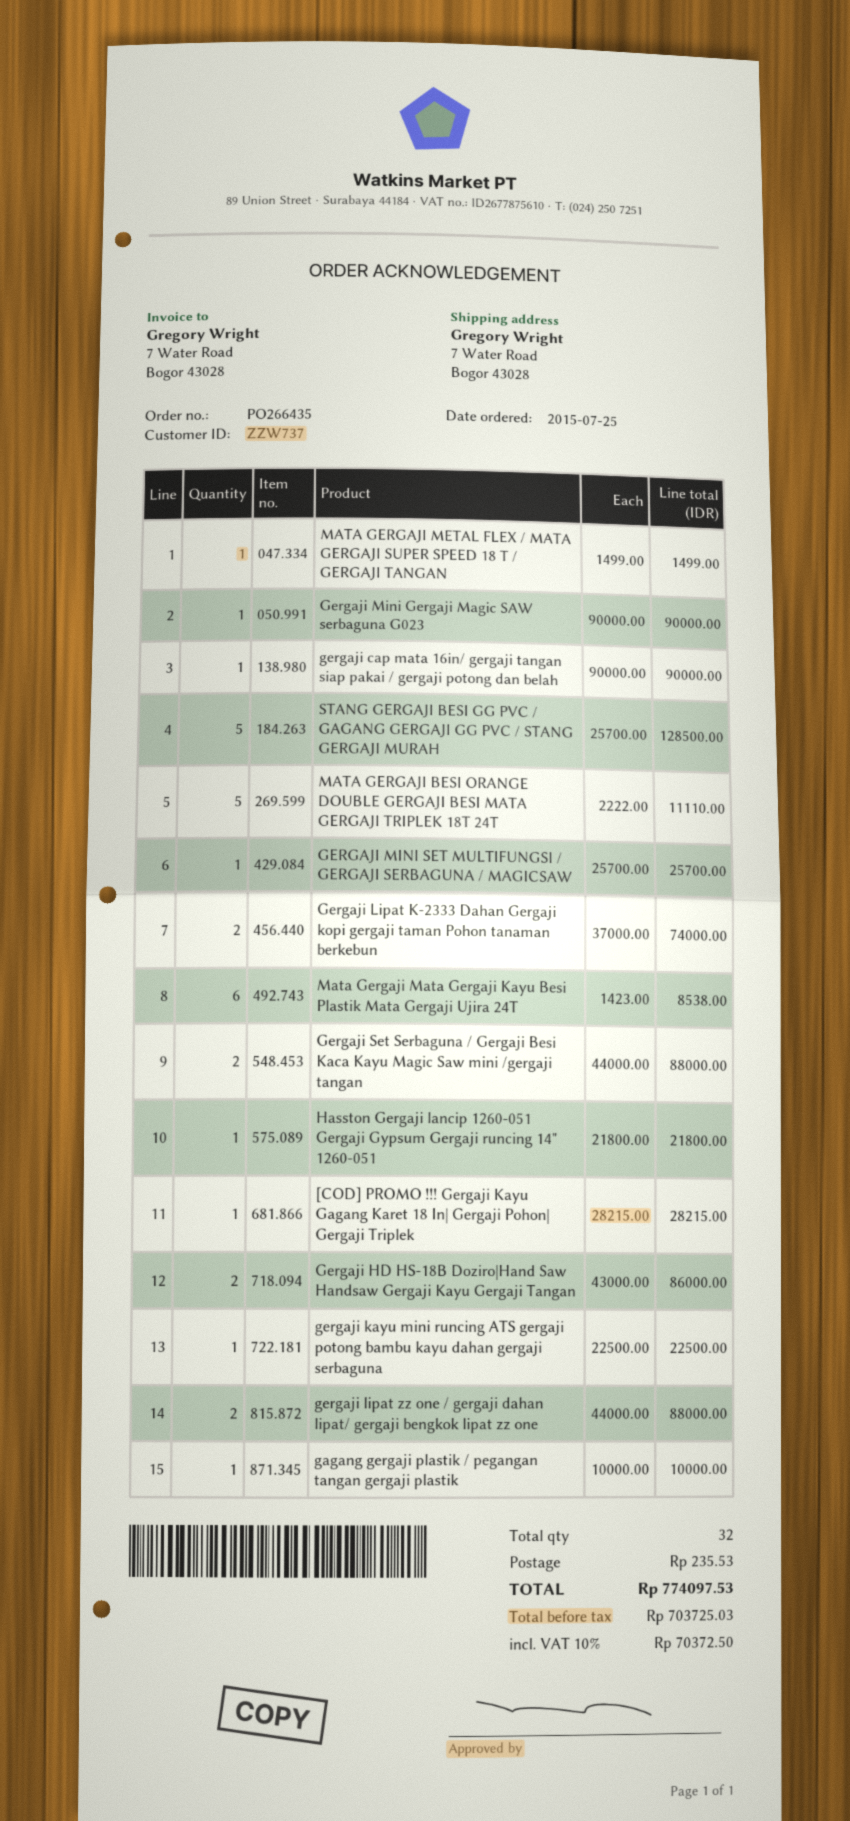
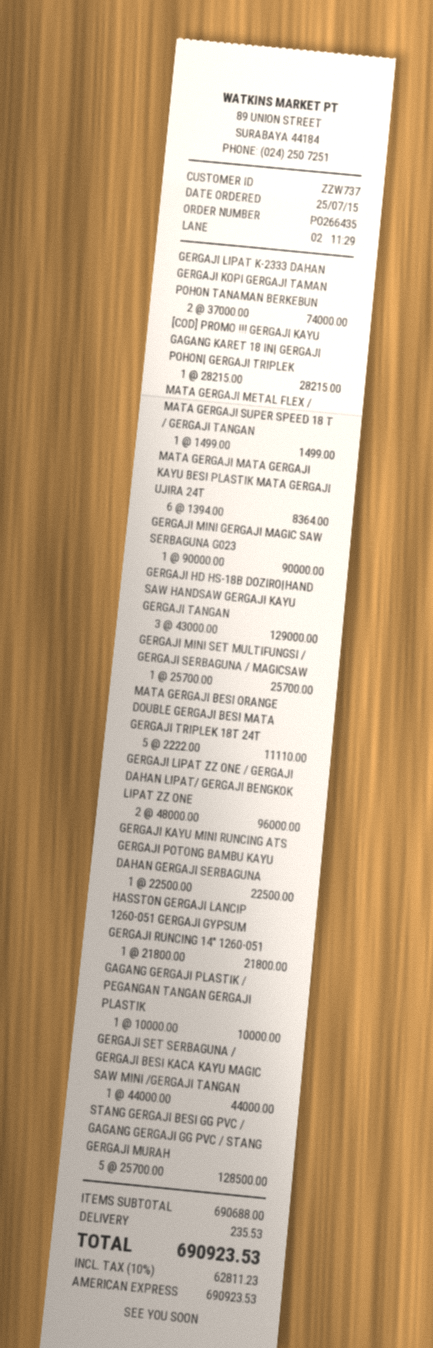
gergaji cap mata 16in/ gergaji tangan siap pakai / gergaji potong dan belah: 1 x 90000.00 = 90000.00 -> none
Mata Gergaji Mata Gergaji Kayu Besi Plastik Mata Gergaji Ujira 24T: 6 x 1423.00 = 8538.00 -> 6 x 1394.00 = 8364.00
Gergaji Set Serbaguna / Gergaji Besi Kaca Kayu Magic Saw mini /gergaji tangan: 2 x 44000.00 = 88000.00 -> 1 x 44000.00 = 44000.00
Gergaji HD HS-18B Doziro|Hand Saw Handsaw Gergaji Kayu Gergaji Tangan: 2 x 43000.00 = 86000.00 -> 3 x 43000.00 = 129000.00
gergaji lipat zz one / gergaji dahan lipat/ gergaji bengkok lipat zz one: 2 x 44000.00 = 88000.00 -> 2 x 48000.00 = 96000.00
tax: 10% = 70372.50 -> 10% = 62811.23
total: 774097.53 -> 690923.53

